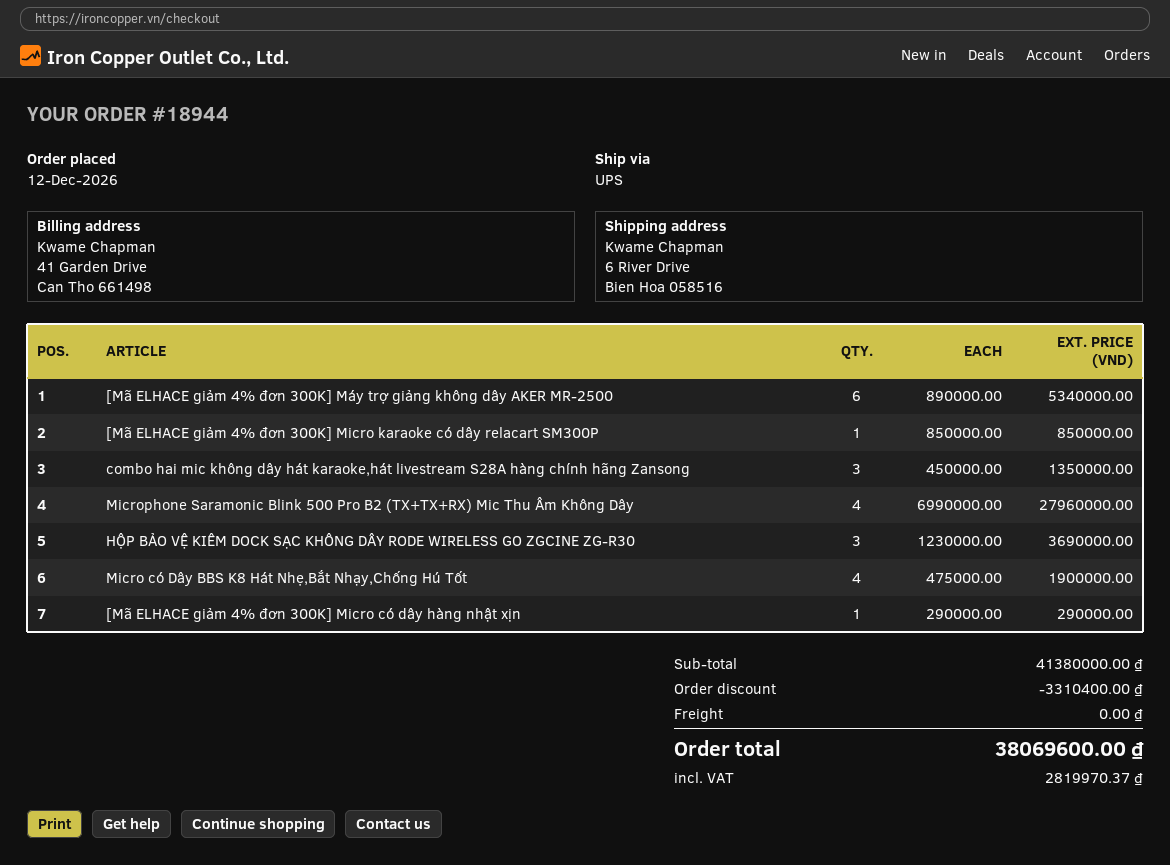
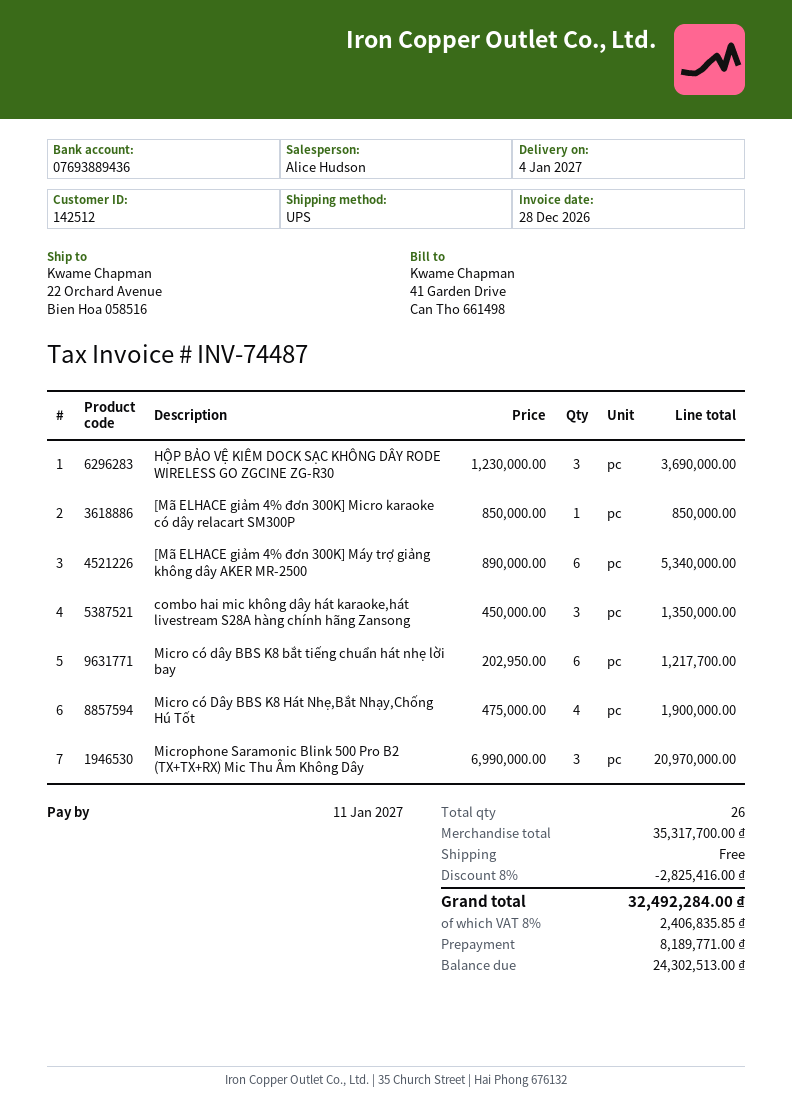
ship to: 6 River Drive, Bien Hoa 058516 -> 22 Orchard Avenue, Bien Hoa 058516
Microphone Saramonic Blink 500 Pro B2 (TX+TX+RX) Mic Thu Âm Không Dây: 4 x 6990000.00 = 27960000.00 -> 3 x 6990000.00 = 20970000.00
[Mã ELHACE giảm 4% đơn 300K] Micro có dây hàng nhật xịn: 1 x 290000.00 = 290000.00 -> none
Micro có dây BBS K8 bắt tiếng chuẩn hát nhẹ lời bay: none -> 6 x 202950.00 = 1217700.00
subtotal: 41380000.00 -> 35317700.00
discount: 3310400.00 -> 2825416.00
tax: 2819970.37 -> 2406835.85
total: 38069600.00 -> 32492284.00

